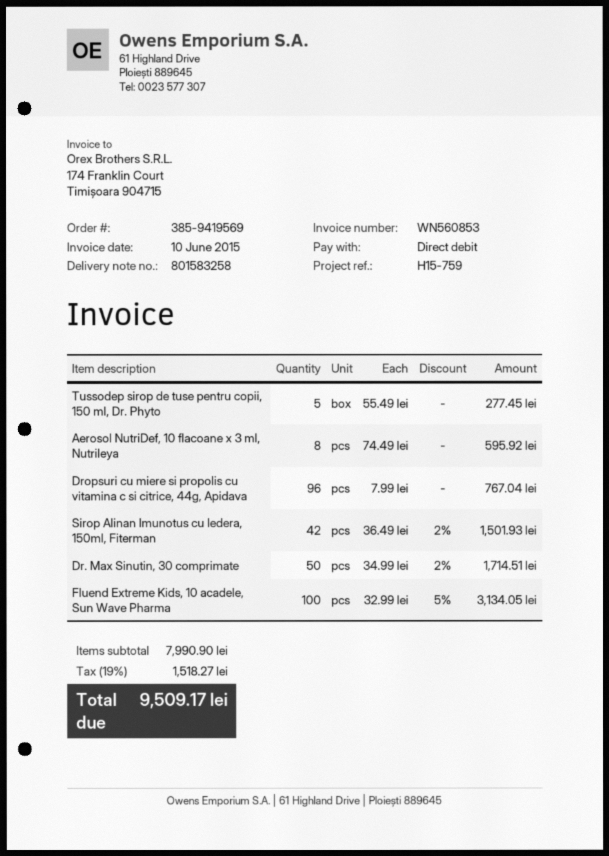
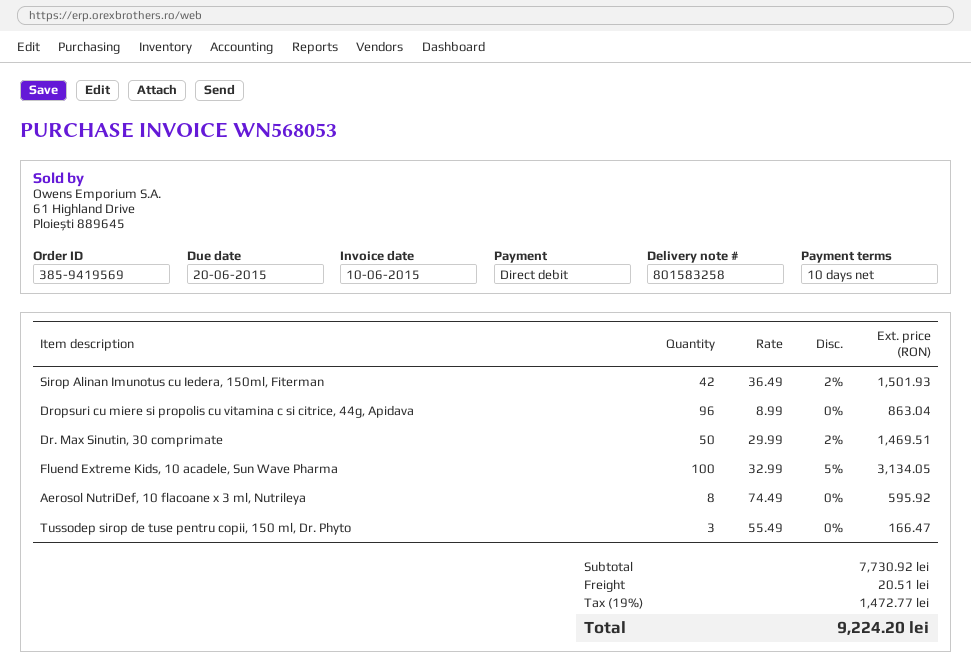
invoice number: WN560853 -> WN568053
Tussodep sirop de tuse pentru copii, 150 ml, Dr. Phyto: 5 x 55.49 = 277.45 -> 3 x 55.49 = 166.47
Dropsuri cu miere si propolis cu vitamina c si citrice, 44g, Apidava: 96 x 7.99 = 767.04 -> 96 x 8.99 = 863.04
Dr. Max Sinutin, 30 comprimate: 50 x 34.99 - 2% = 1714.51 -> 50 x 29.99 - 2% = 1469.51
subtotal: 7990.90 -> 7730.92
shipping: none -> 20.51
tax: 19% = 1518.27 -> 19% = 1472.77
total: 9509.17 -> 9224.20

